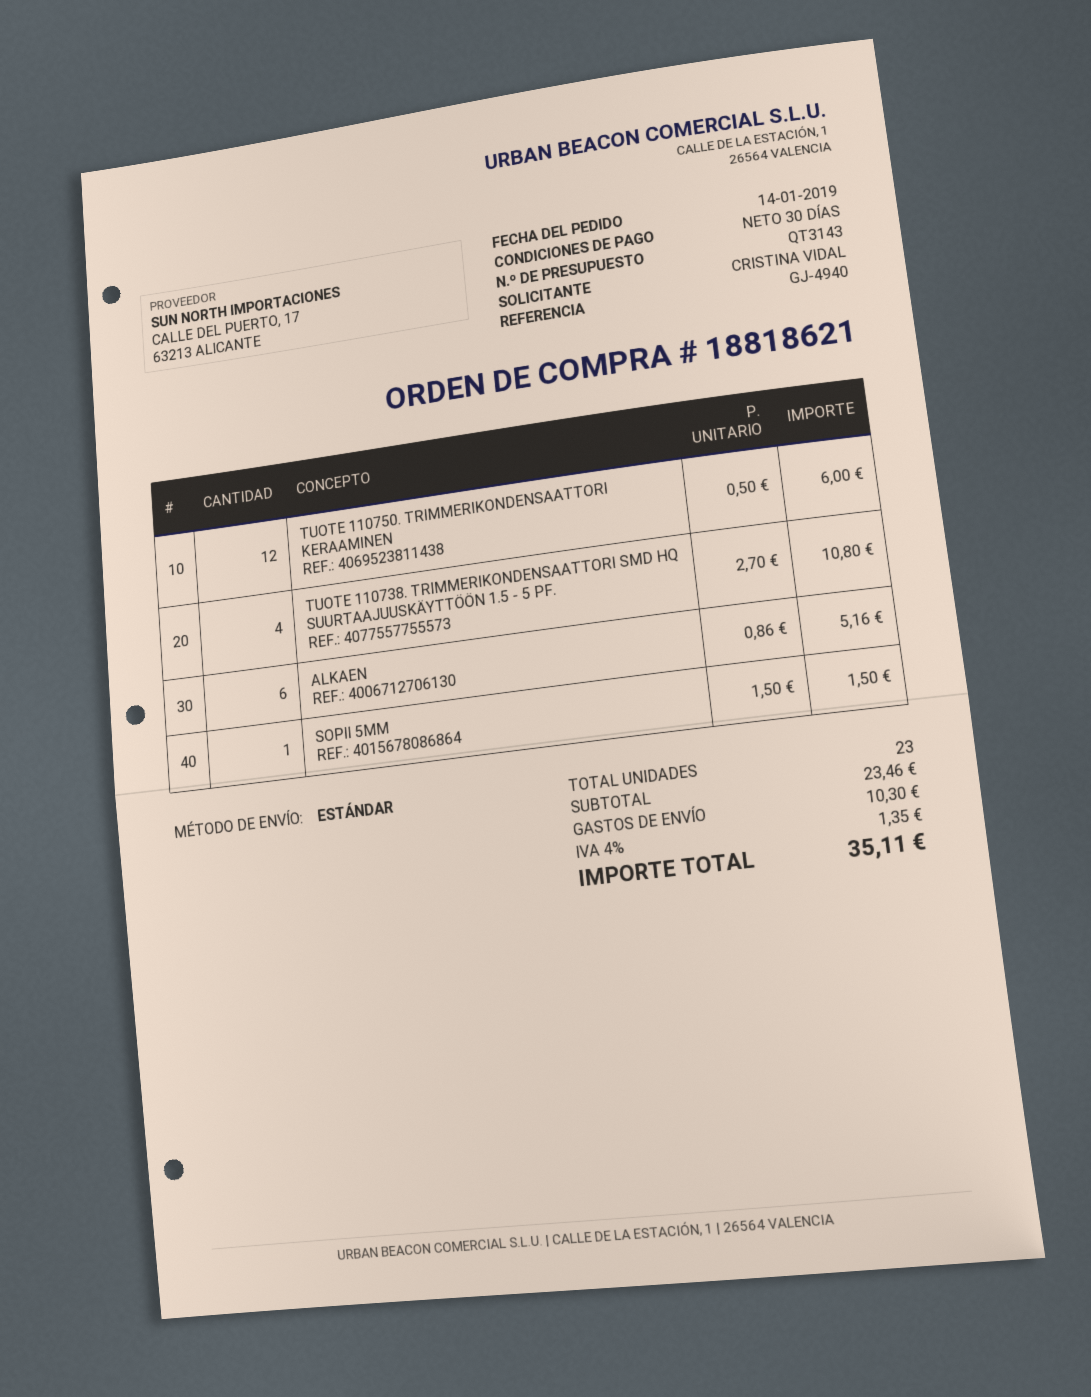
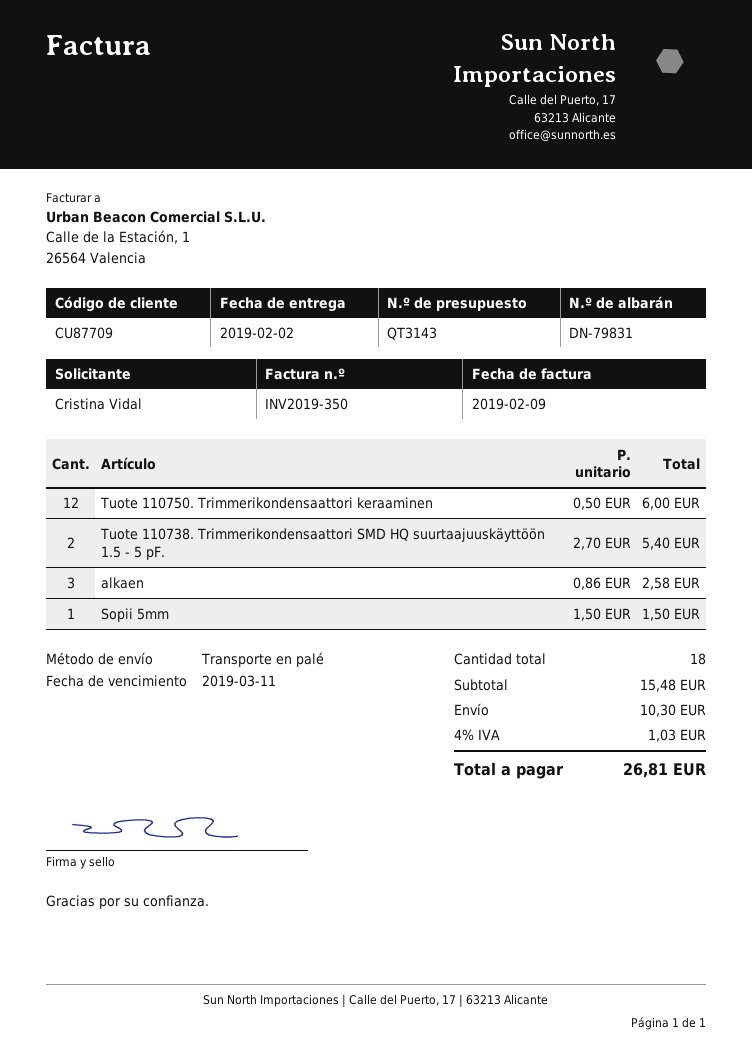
shipping method: standard -> pallet freight
TUOTE 110738. TRIMMERIKONDENSAATTORI SMD HQ SUURTAAJUUSKÄYTTÖÖN 1.5 - 5 PF.: 4 x 2.70 = 10.80 -> 2 x 2.70 = 5.40
ALKAEN: 6 x 0.86 = 5.16 -> 3 x 0.86 = 2.58
total quantity: 23 -> 18
subtotal: 23.46 -> 15.48
tax: 4% = 1.35 -> 4% = 1.03
total: 35.11 -> 26.81

